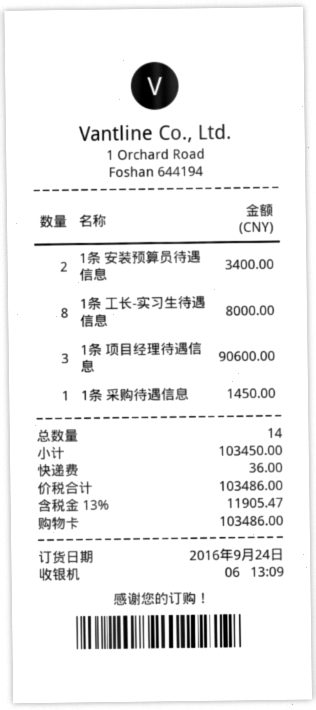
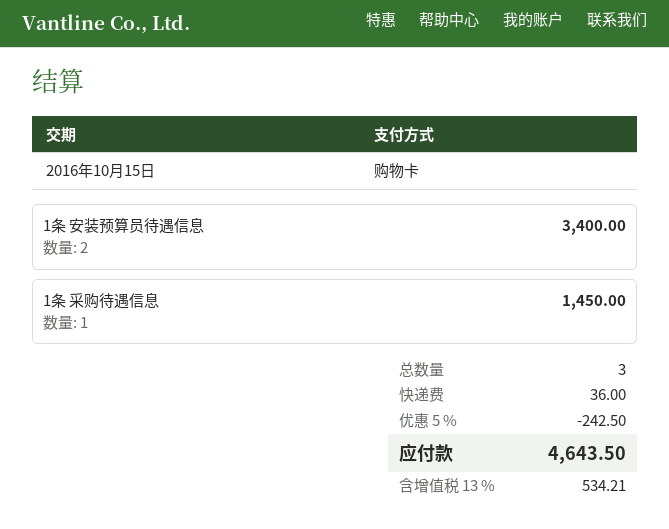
1条 工长-实习生待遇信息: 8 for 8000.00 -> none
1条 项目经理待遇信息: 3 for 90600.00 -> none
total quantity: 14 -> 3
discount: none -> 5% = 242.50
tax: 13% = 11905.47 -> 13% = 534.21
total: 103486.00 -> 4643.50

